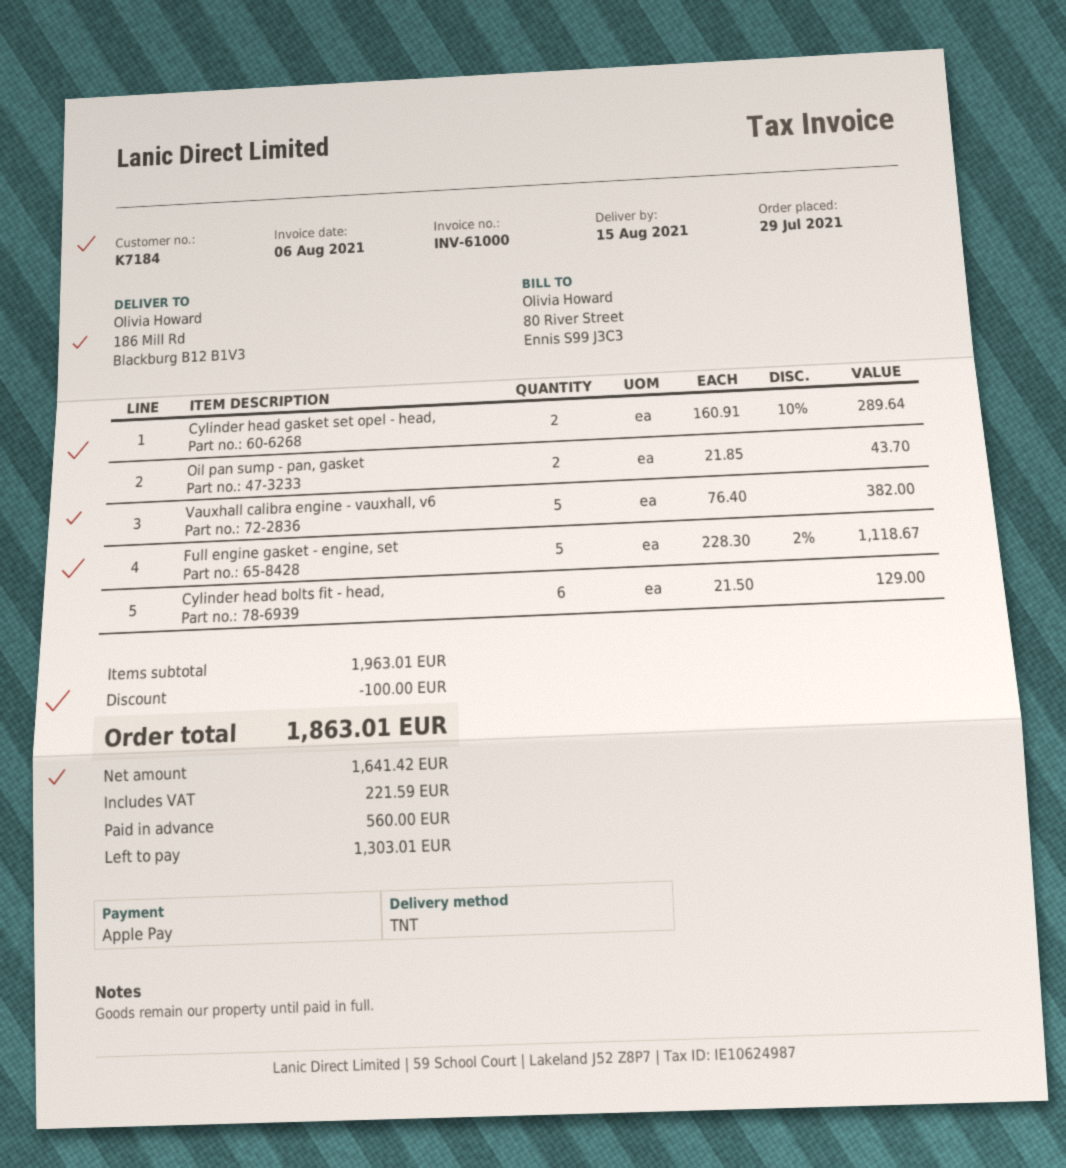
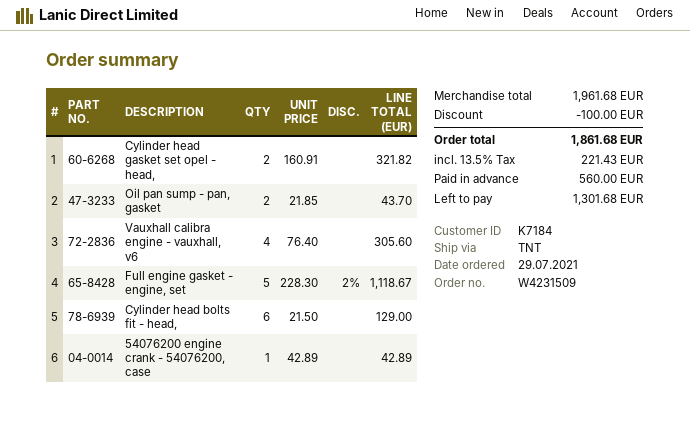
Cylinder head gasket set opel - head,: 2 x 160.91 - 10% = 289.64 -> 2 x 160.91 = 321.82
Vauxhall calibra engine - vauxhall, v6: 5 x 76.40 = 382.00 -> 4 x 76.40 = 305.60
54076200 engine crank - 54076200, case: none -> 1 x 42.89 = 42.89
subtotal: 1963.01 -> 1961.68
tax: 221.59 -> 221.43
total: 1863.01 -> 1861.68
balance: 1303.01 -> 1301.68

